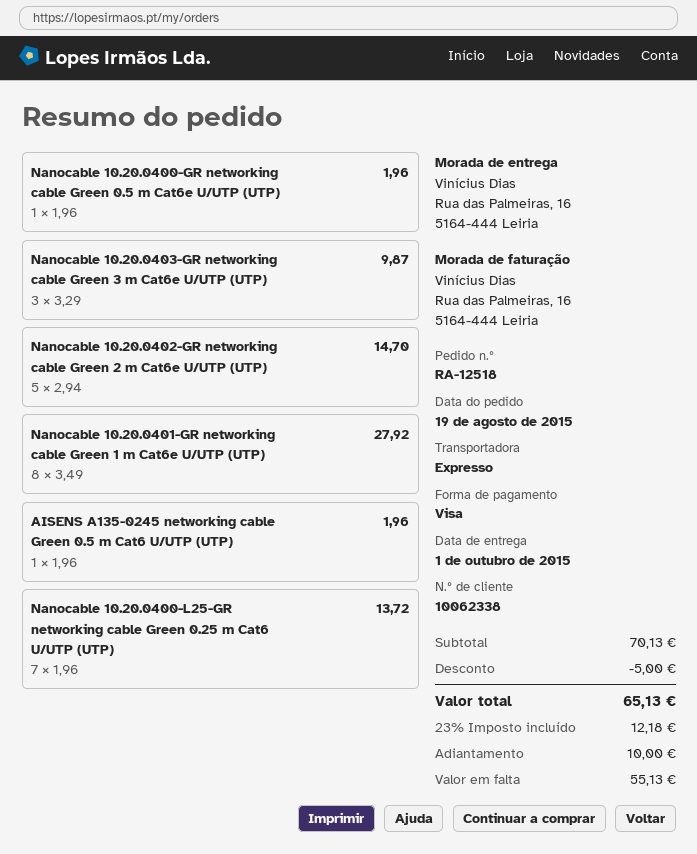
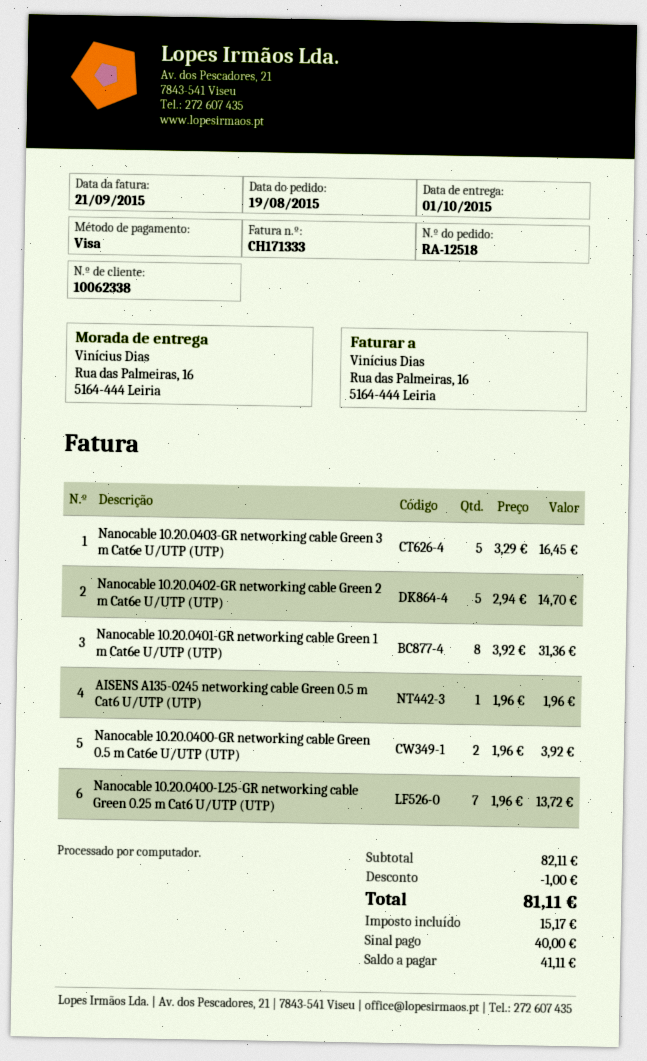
Nanocable 10.20.0400-GR networking cable Green 0.5 m Cat6e U/UTP (UTP): 1 x 1.96 = 1.96 -> 2 x 1.96 = 3.92
Nanocable 10.20.0403-GR networking cable Green 3 m Cat6e U/UTP (UTP): 3 x 3.29 = 9.87 -> 5 x 3.29 = 16.45
Nanocable 10.20.0401-GR networking cable Green 1 m Cat6e U/UTP (UTP): 8 x 3.49 = 27.92 -> 8 x 3.92 = 31.36
subtotal: 70.13 -> 82.11
discount: 5.00 -> 1.00
tax: 12.18 -> 15.17
total: 65.13 -> 81.11
deposit: 10.00 -> 40.00
balance: 55.13 -> 41.11

